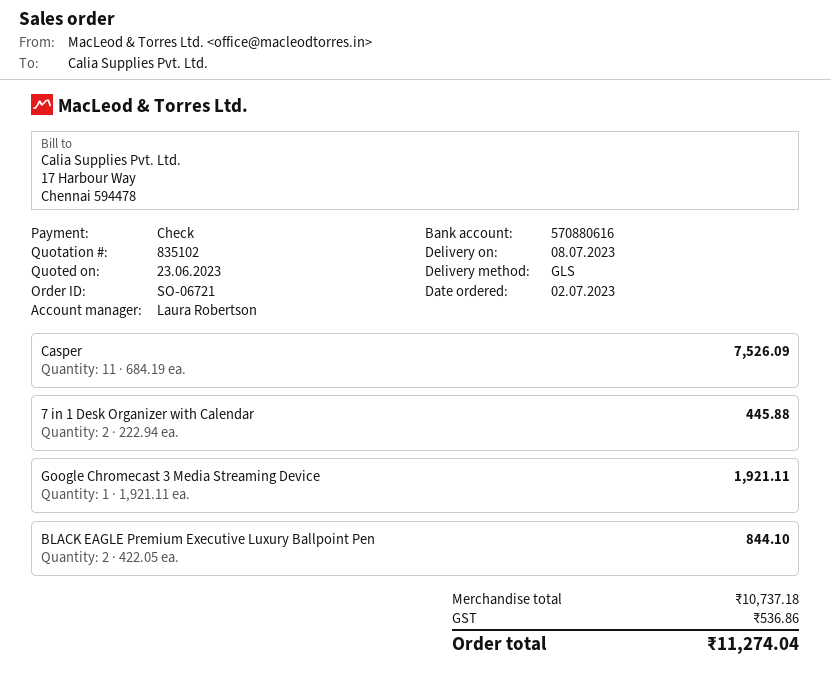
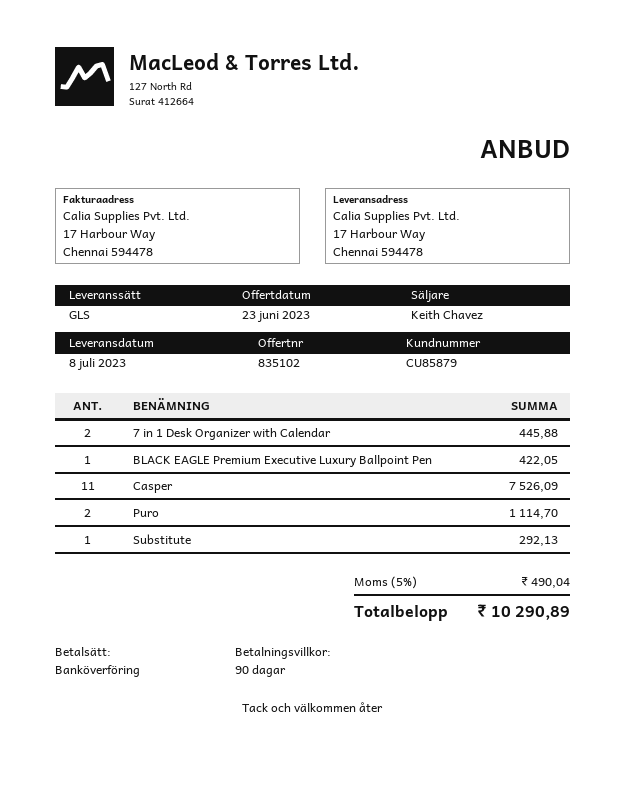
sales rep: Laura Robertson -> Keith Chavez
payment method: cheque -> bank transfer
Google Chromecast 3 Media Streaming Device: 1 for 1921.11 -> none
BLACK EAGLE Premium Executive Luxury Ballpoint Pen: 2 for 844.10 -> 1 for 422.05
Puro: none -> 2 for 1114.70
Substitute: none -> 1 for 292.13
tax: 536.86 -> 490.04
total: 11274.04 -> 10290.89

